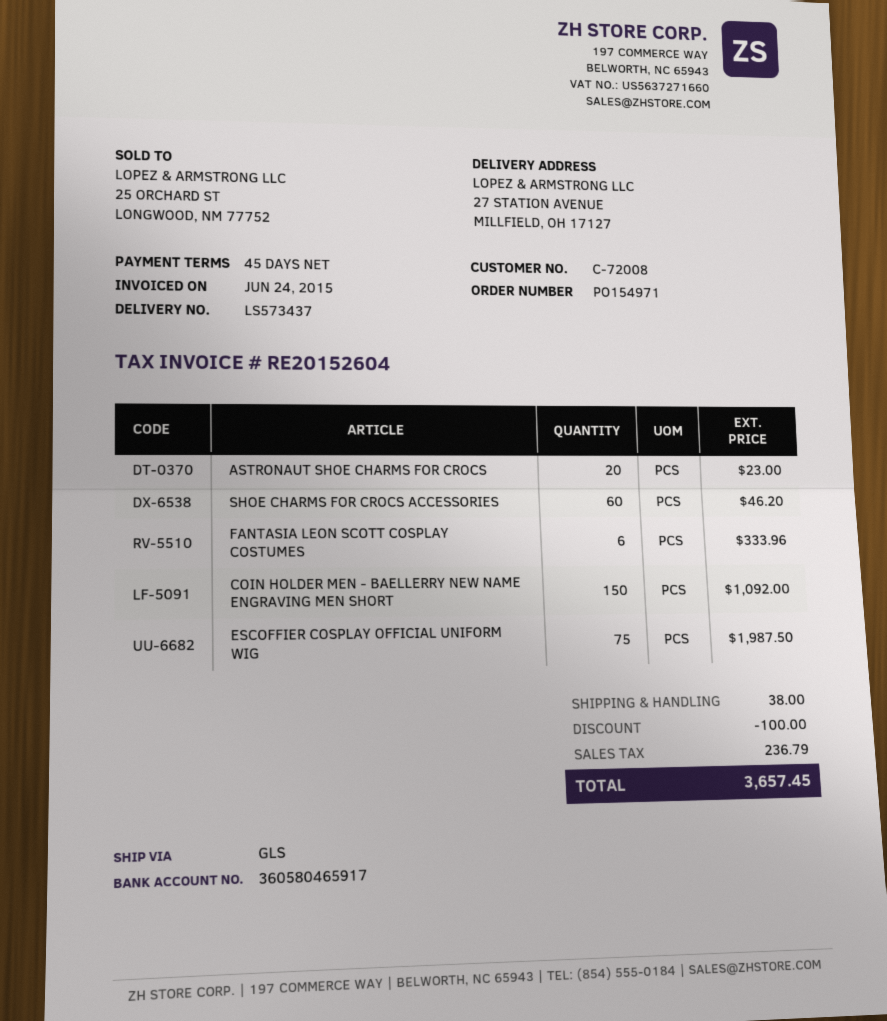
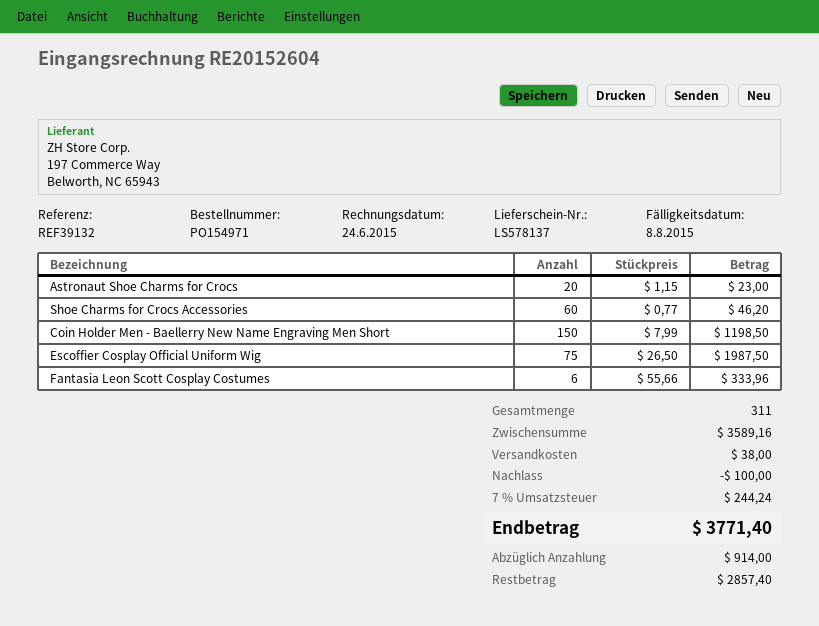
delivery note number: LS573437 -> LS578137
COIN HOLDER MEN - BAELLERRY NEW NAME ENGRAVING MEN SHORT: 150 for 1092.00 -> 150 for 1198.50
tax: 236.79 -> 244.24
total: 3657.45 -> 3771.40

